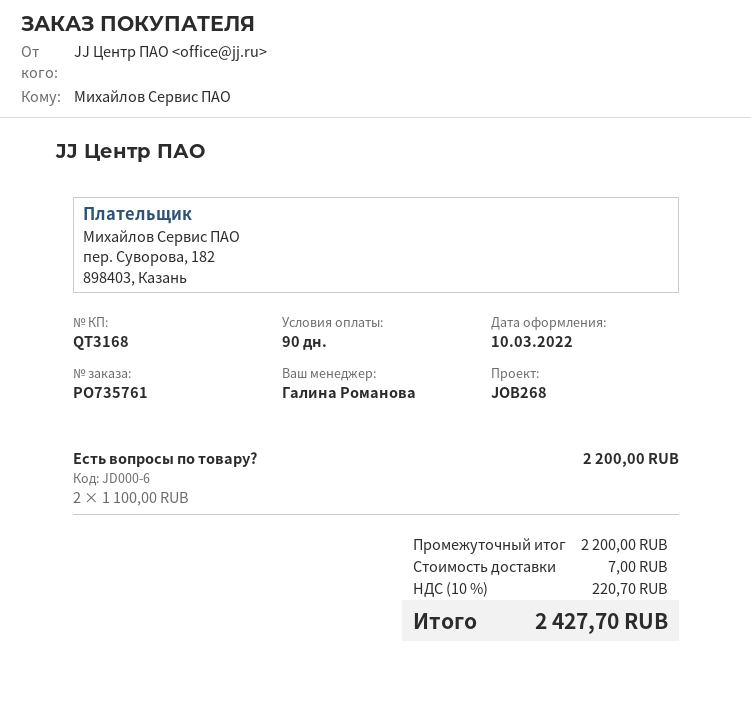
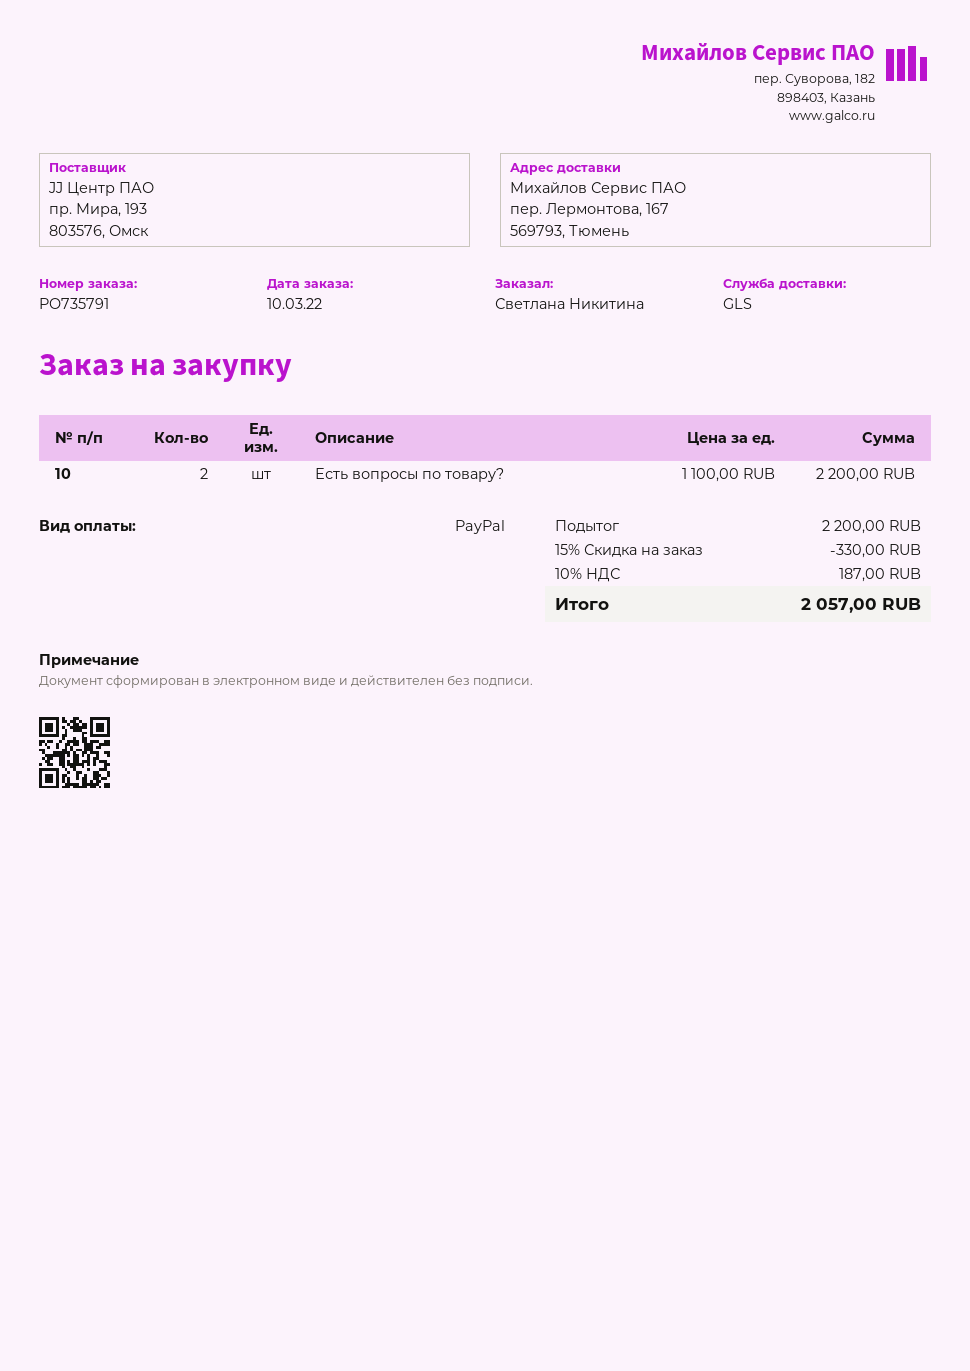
order number: PO735761 -> PO735791
discount: none -> 15% = 330.00
shipping: 7.00 -> none
tax: 10% = 220.70 -> 10% = 187.00
total: 2427.70 -> 2057.00

